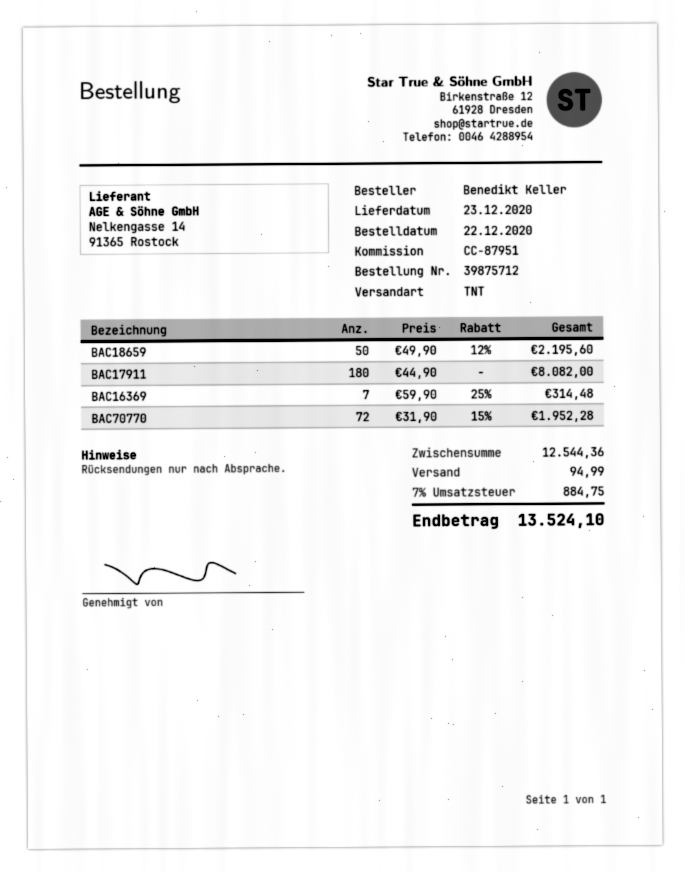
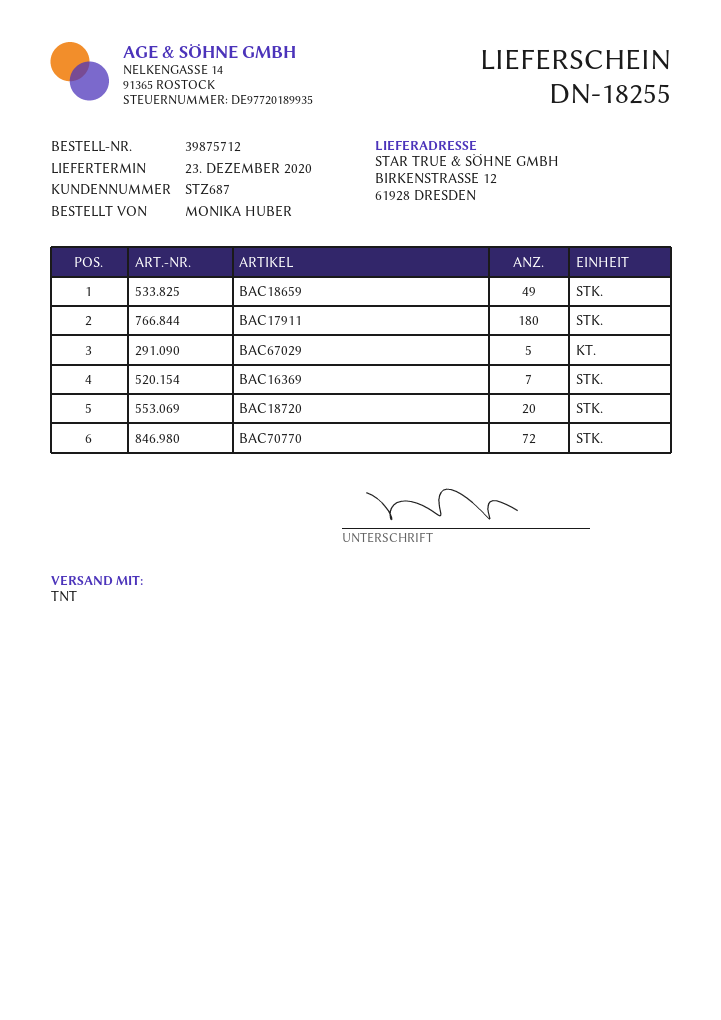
ordered by: Benedikt Keller -> MONIKA HUBER
BAC18659: 50 -> 49
BAC67029: none -> 5
BAC18720: none -> 20

